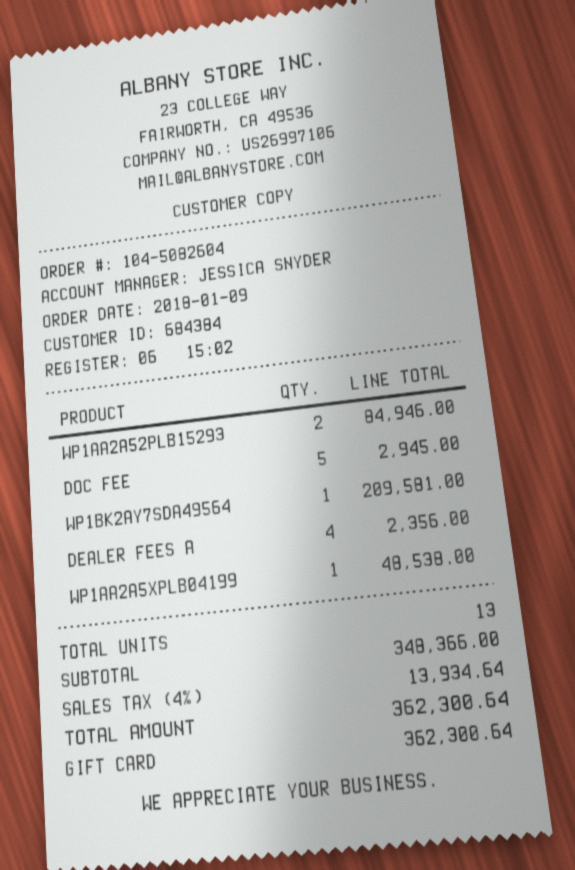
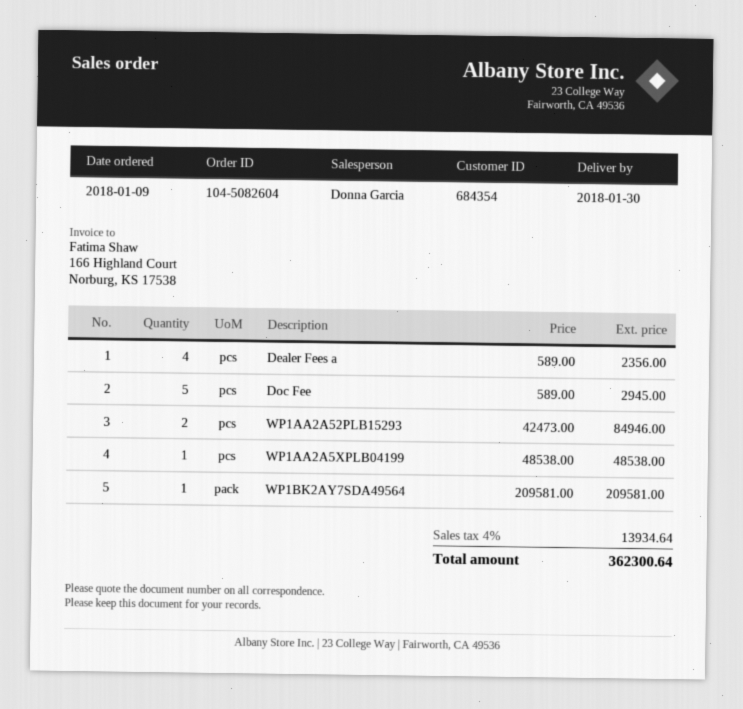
customer number: 684384 -> 684354
sales rep: JESSICA SNYDER -> Donna Garcia

